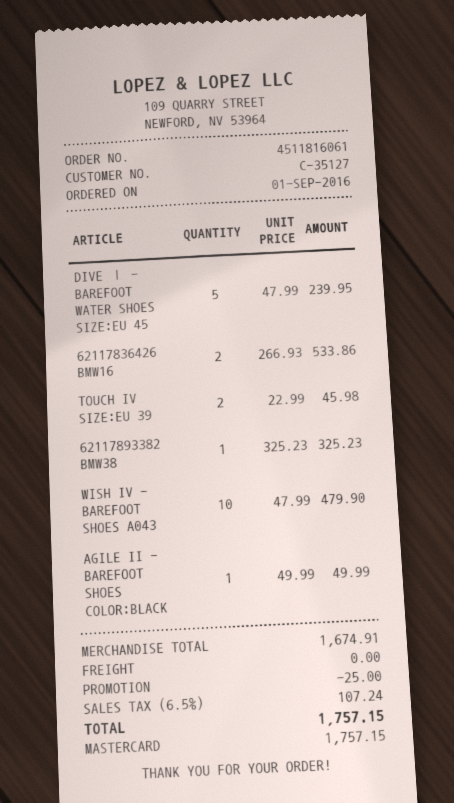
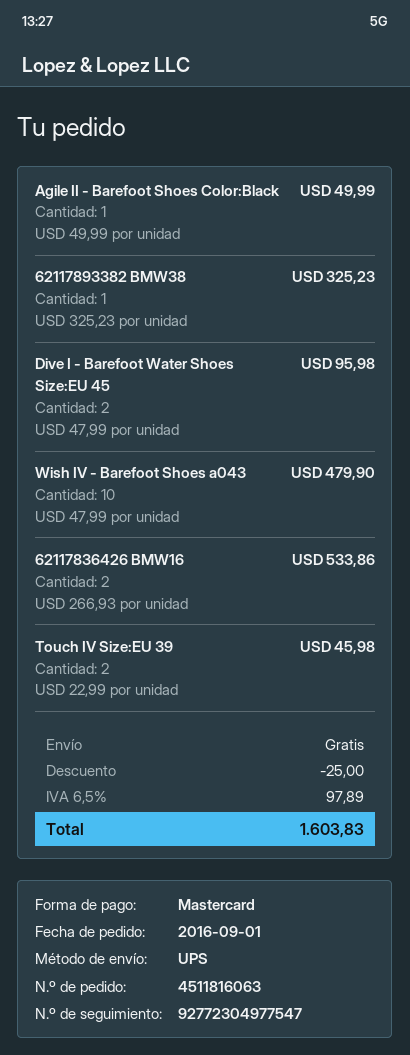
order number: 4511816061 -> 4511816063
DIVE Ⅰ - BAREFOOT WATER SHOES SIZE:EU 45: 5 x 47.99 = 239.95 -> 2 x 47.99 = 95.98
tax: 6.5% = 107.24 -> 6.5% = 97.89
total: 1757.15 -> 1603.83

